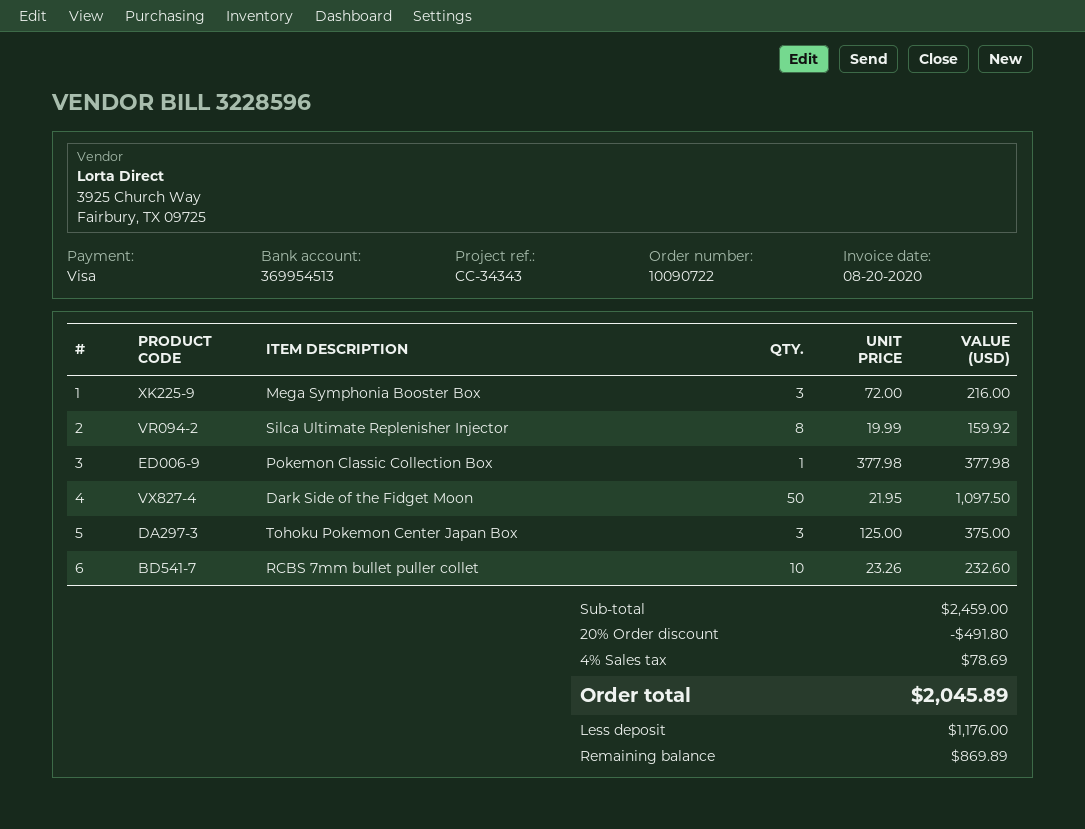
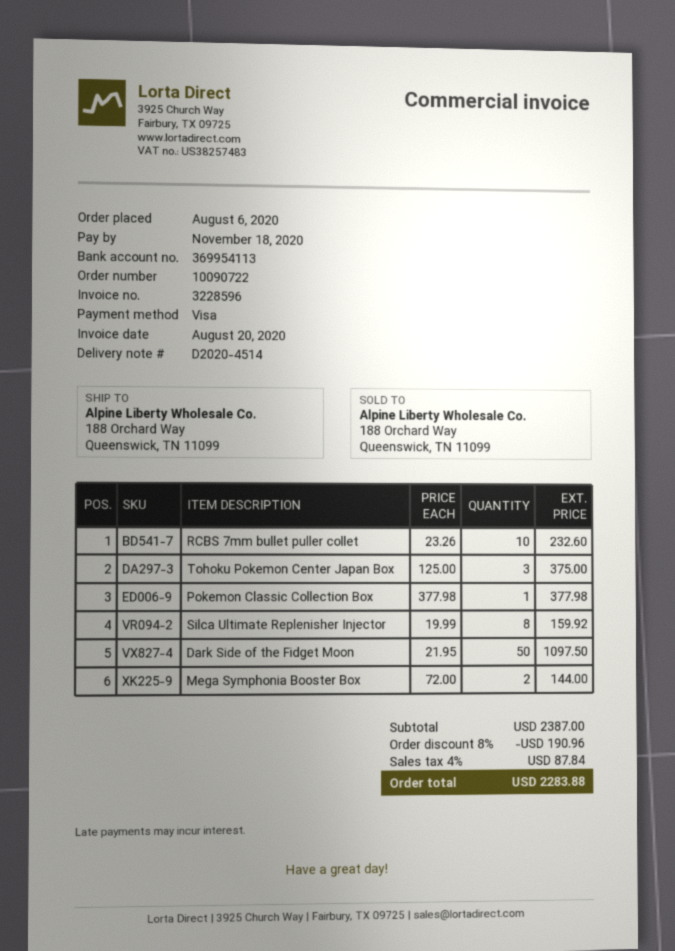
bank account: 369954513 -> 369954113
Mega Symphonia Booster Box: 3 x 72.00 = 216.00 -> 2 x 72.00 = 144.00
subtotal: 2459.00 -> 2387.00
discount: 20% = 491.80 -> 8% = 190.96
tax: 4% = 78.69 -> 4% = 87.84
total: 2045.89 -> 2283.88

